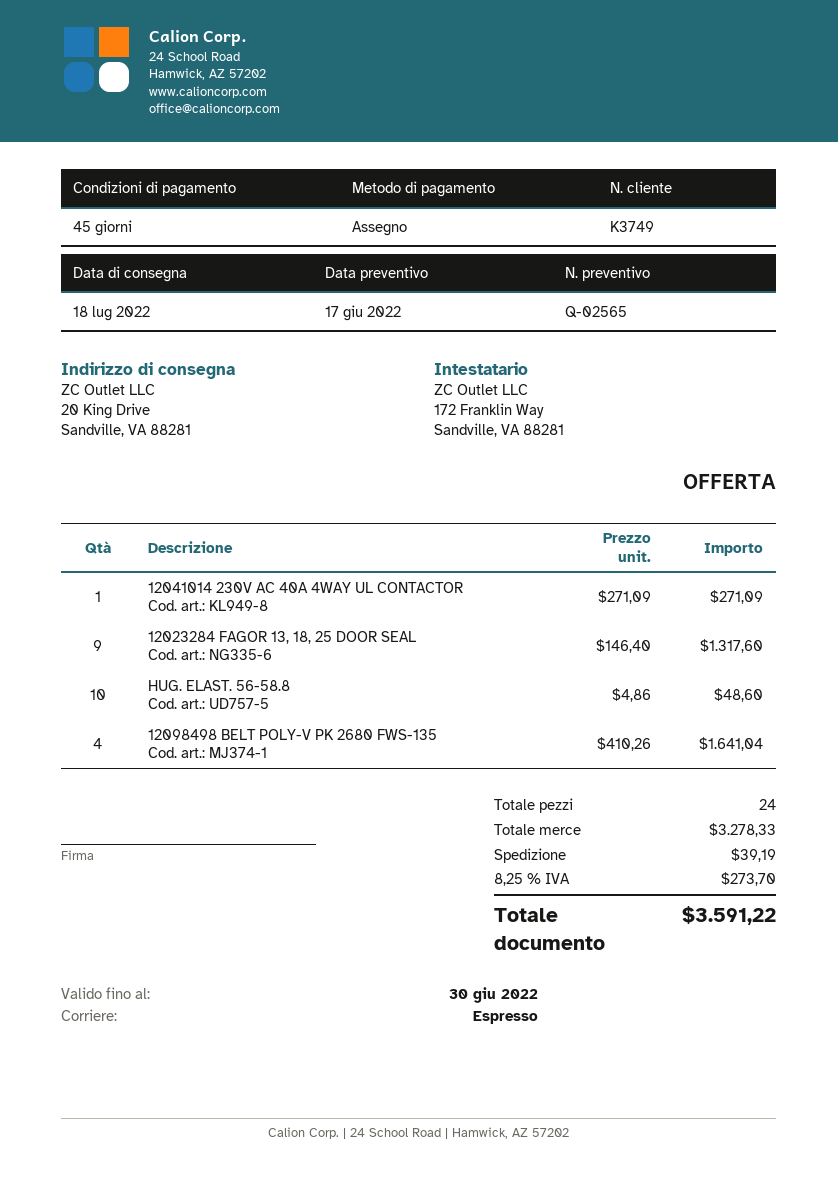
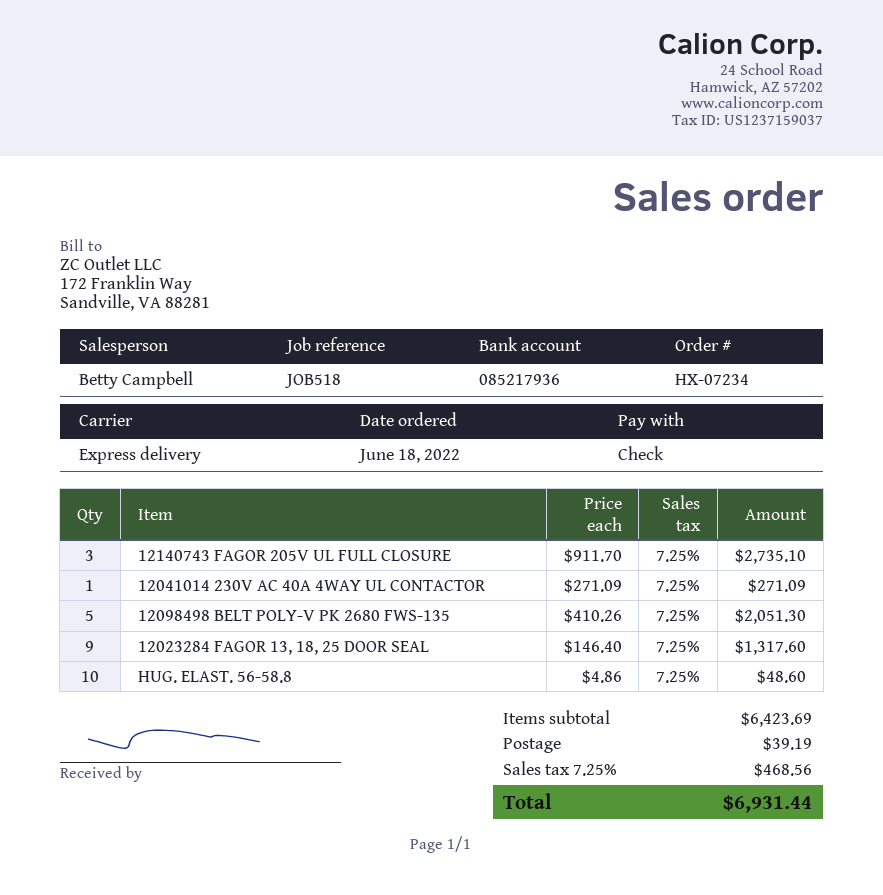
12098498 BELT POLY-V PK 2680 FWS-135: 4 x 410.26 = 1641.04 -> 5 x 410.26 = 2051.30
12140743 FAGOR 205V UL FULL CLOSURE: none -> 3 x 911.70 = 2735.10
subtotal: 3278.33 -> 6423.69
tax: 8.25% = 273.70 -> 7.25% = 468.56
total: 3591.22 -> 6931.44

